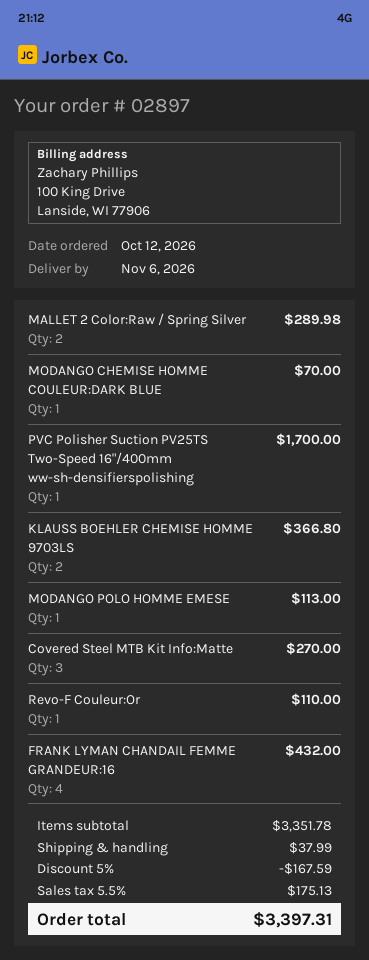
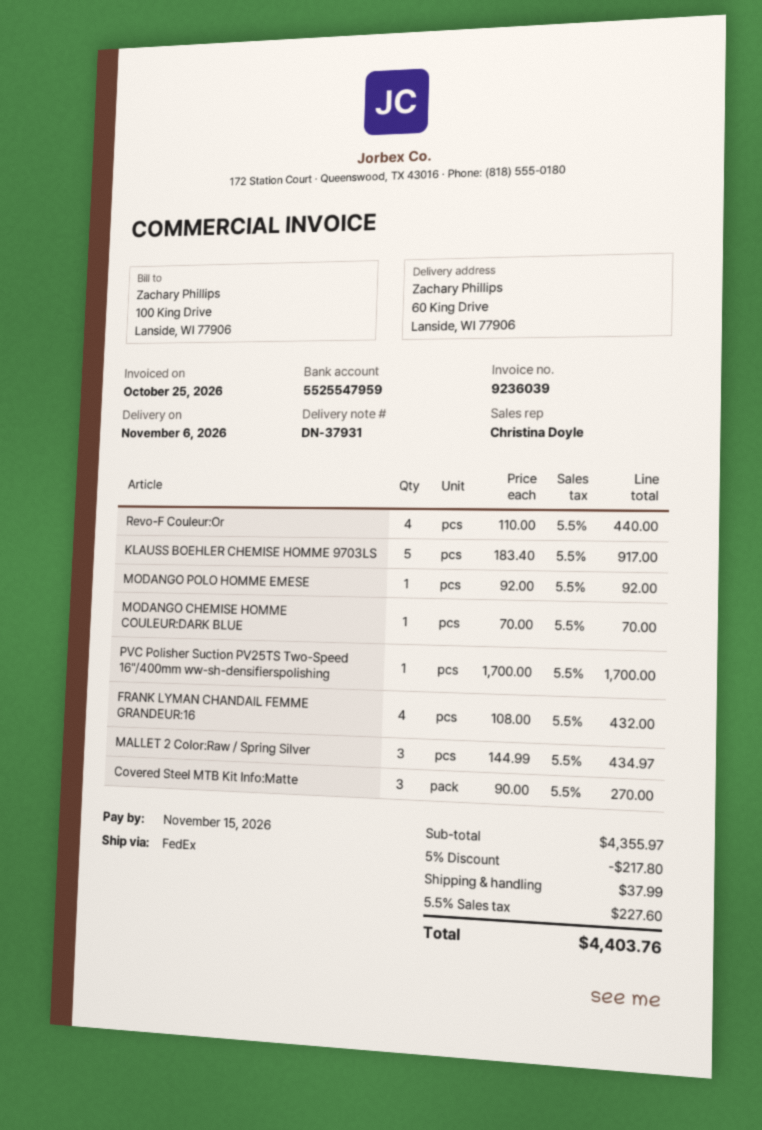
MALLET 2 Color:Raw / Spring Silver: 2 for 289.98 -> 3 for 434.97
KLAUSS BOEHLER CHEMISE HOMME 9703LS: 2 for 366.80 -> 5 for 917.00
MODANGO POLO HOMME EMESE: 1 for 113.00 -> 1 for 92.00
Revo-F Couleur:Or: 1 for 110.00 -> 4 for 440.00
subtotal: 3351.78 -> 4355.97
discount: 5% = 167.59 -> 5% = 217.80
tax: 5.5% = 175.13 -> 5.5% = 227.60
total: 3397.31 -> 4403.76

